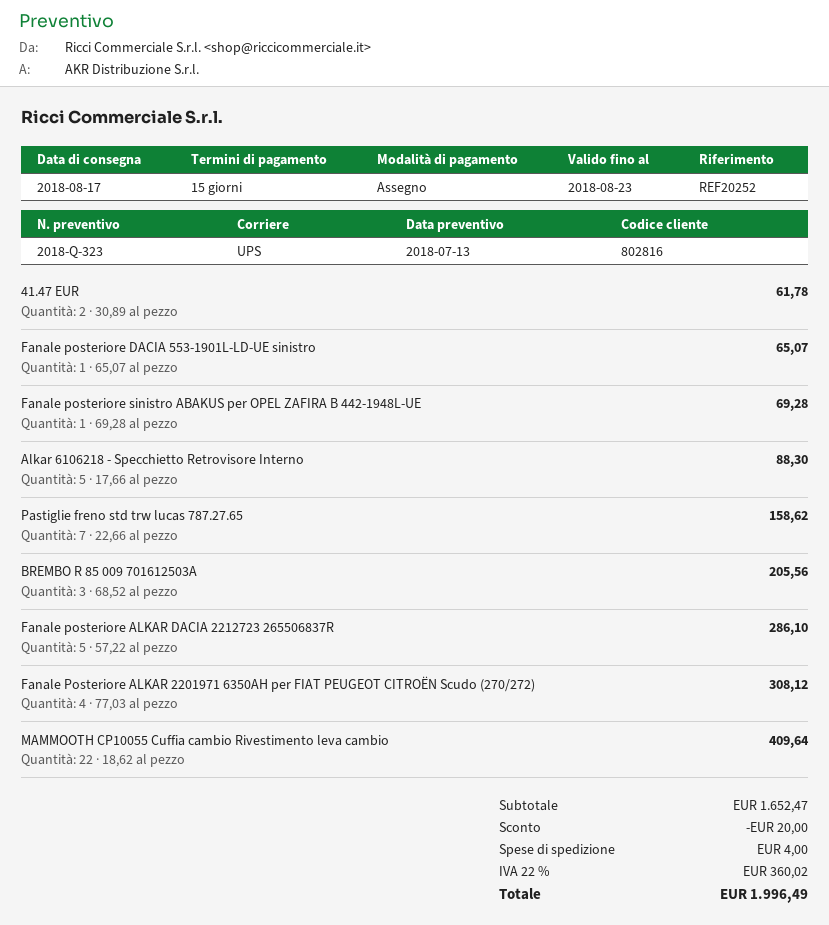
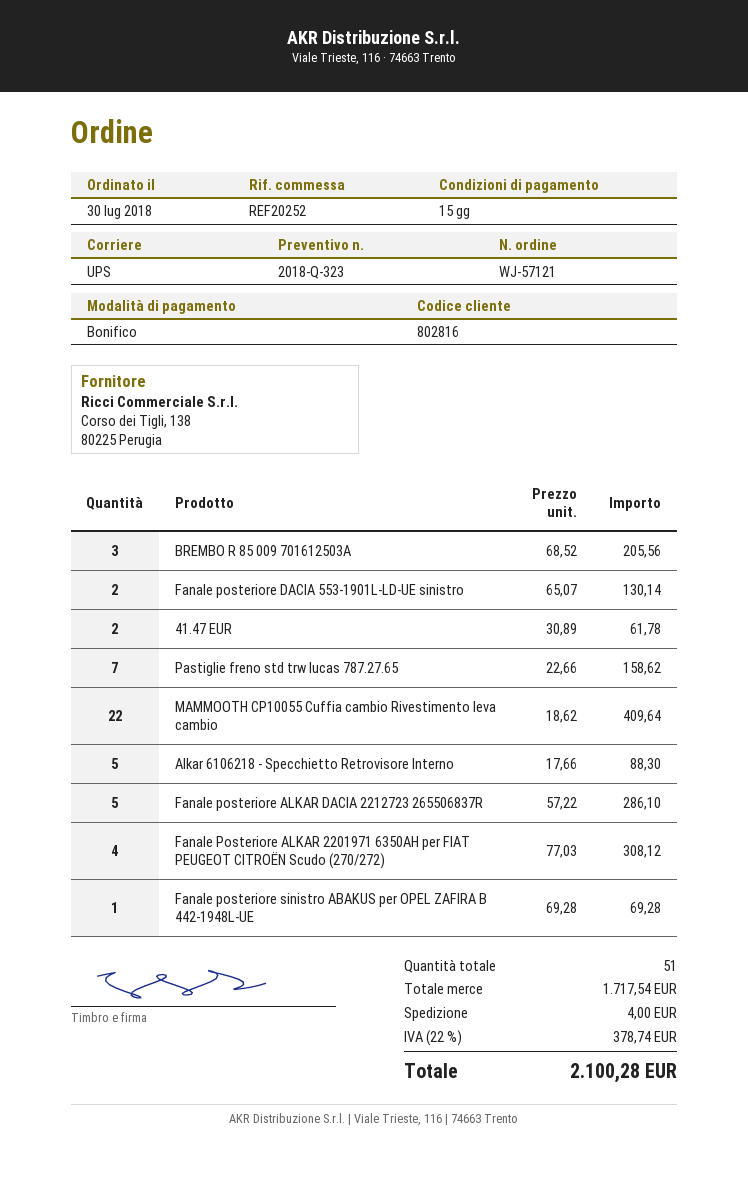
payment method: cheque -> bank transfer
Fanale posteriore DACIA 553-1901L-LD-UE sinistro: 1 x 65.07 = 65.07 -> 2 x 65.07 = 130.14
subtotal: 1652.47 -> 1717.54
discount: 20.00 -> none
tax: 22% = 360.02 -> 22% = 378.74
total: 1996.49 -> 2100.28

